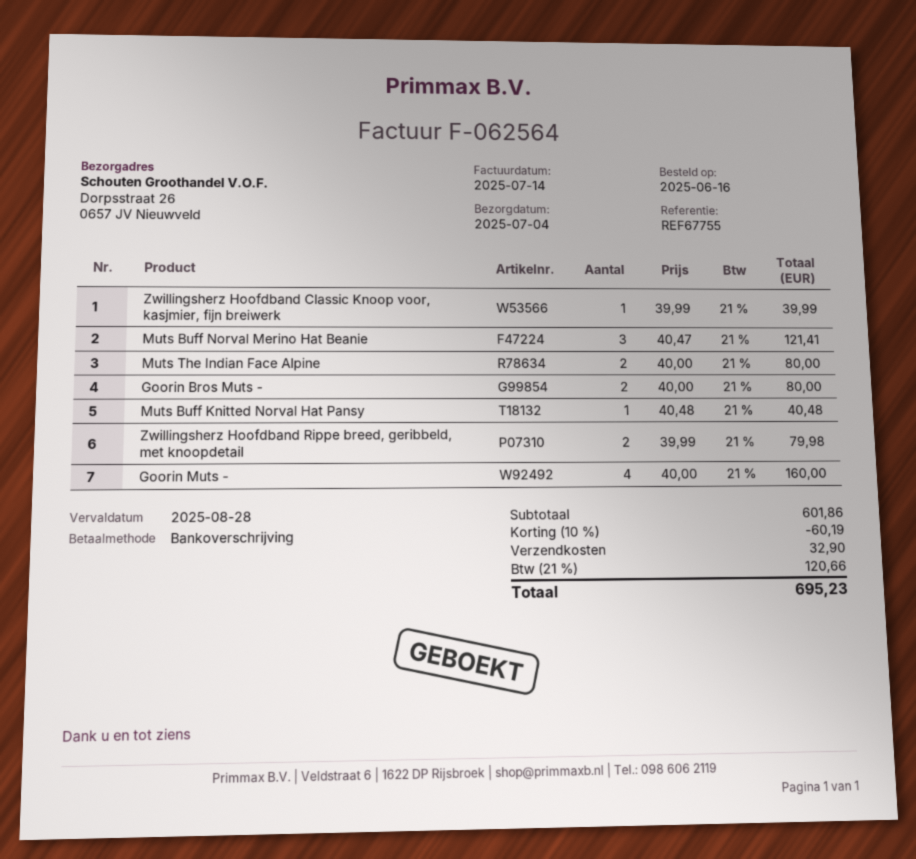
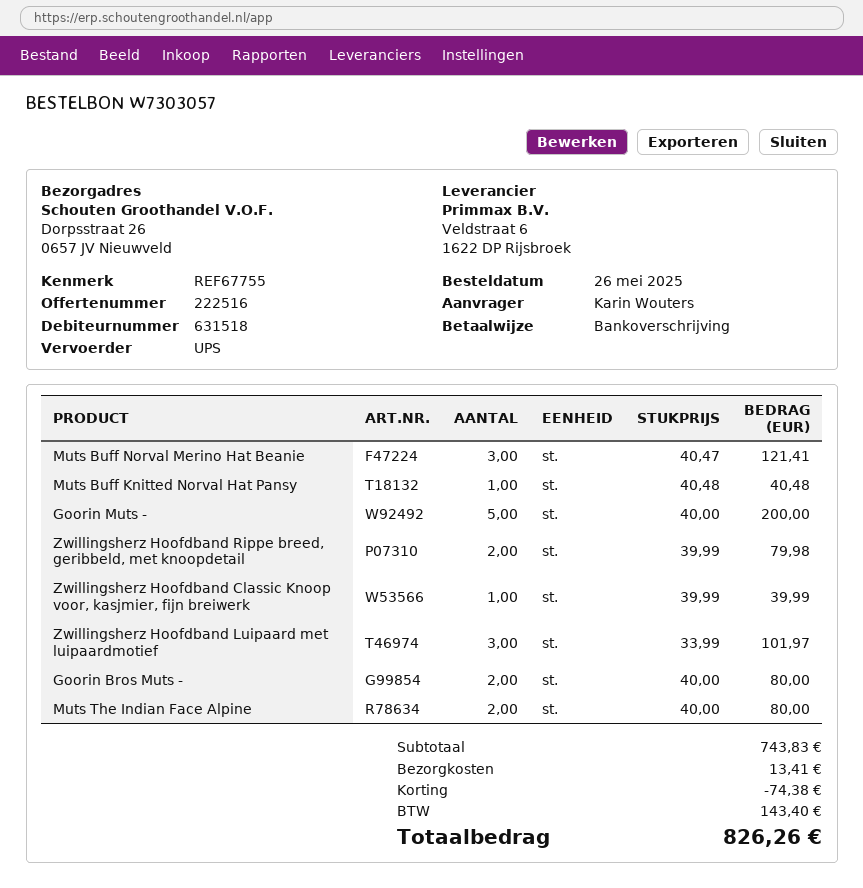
order date: 2025-06-16 -> 2025-05-26
Goorin Muts -: 4 x 40.00 = 160.00 -> 5 x 40.00 = 200.00
Zwillingsherz Hoofdband Luipaard met luipaardmotief: none -> 3 x 33.99 = 101.97
subtotal: 601.86 -> 743.83
discount: 60.19 -> 74.38
shipping: 32.90 -> 13.41
tax: 120.66 -> 143.40
total: 695.23 -> 826.26

